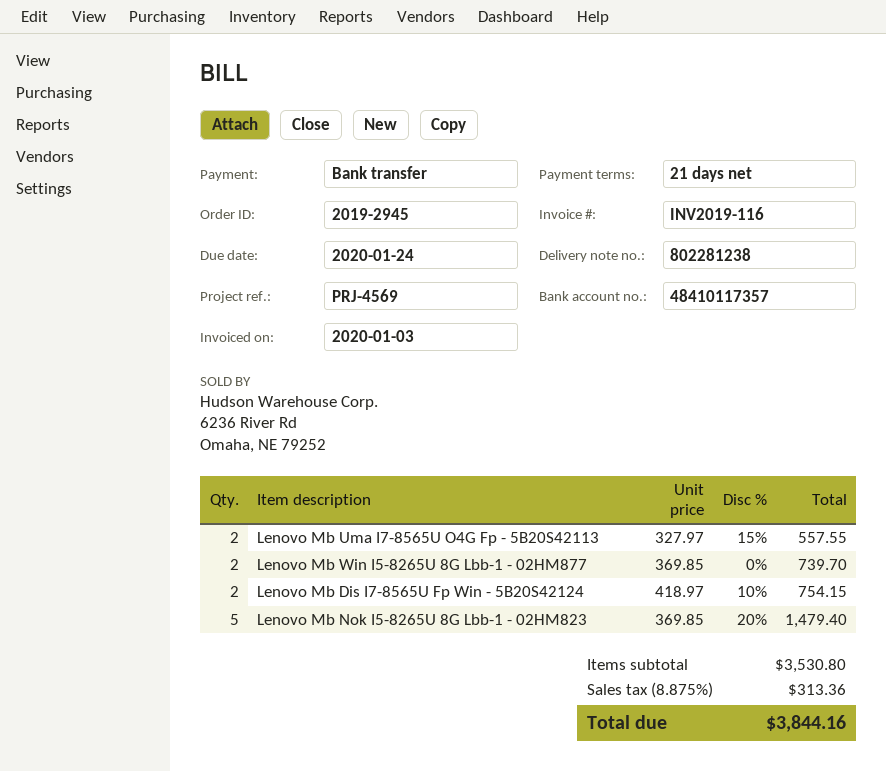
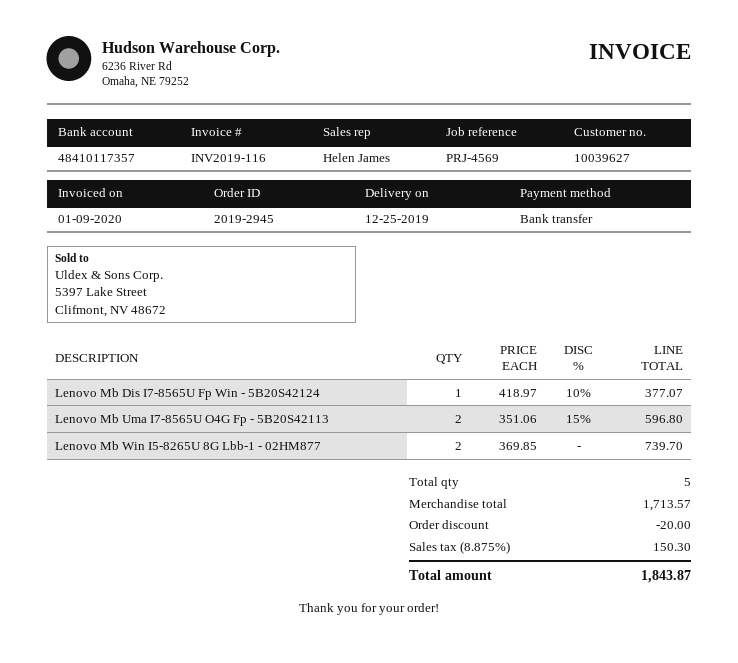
invoice date: 2020-01-03 -> 2020-01-09
Lenovo Mb Uma I7-8565U O4G Fp - 5B20S42113: 2 x 327.97 - 15% = 557.55 -> 2 x 351.06 - 15% = 596.80
Lenovo Mb Dis I7-8565U Fp Win - 5B20S42124: 2 x 418.97 - 10% = 754.15 -> 1 x 418.97 - 10% = 377.07
Lenovo Mb Nok I5-8265U 8G Lbb-1 - 02HM823: 5 x 369.85 - 20% = 1479.40 -> none
subtotal: 3530.80 -> 1713.57
discount: none -> 20.00
tax: 8.875% = 313.36 -> 8.875% = 150.30
total: 3844.16 -> 1843.87

